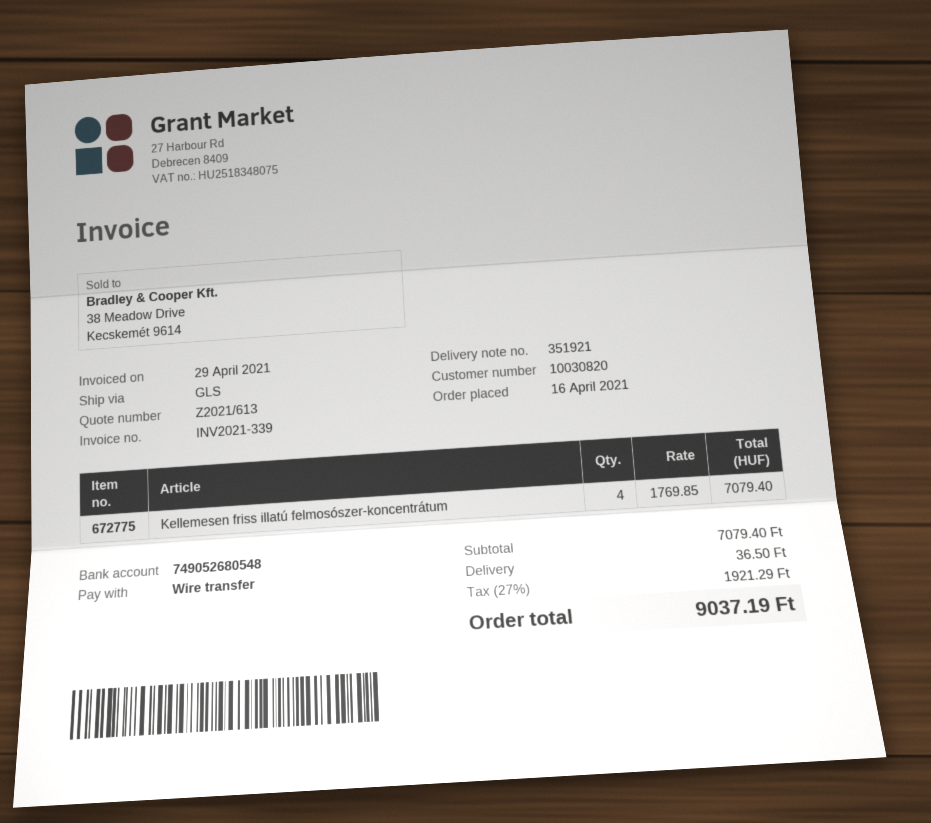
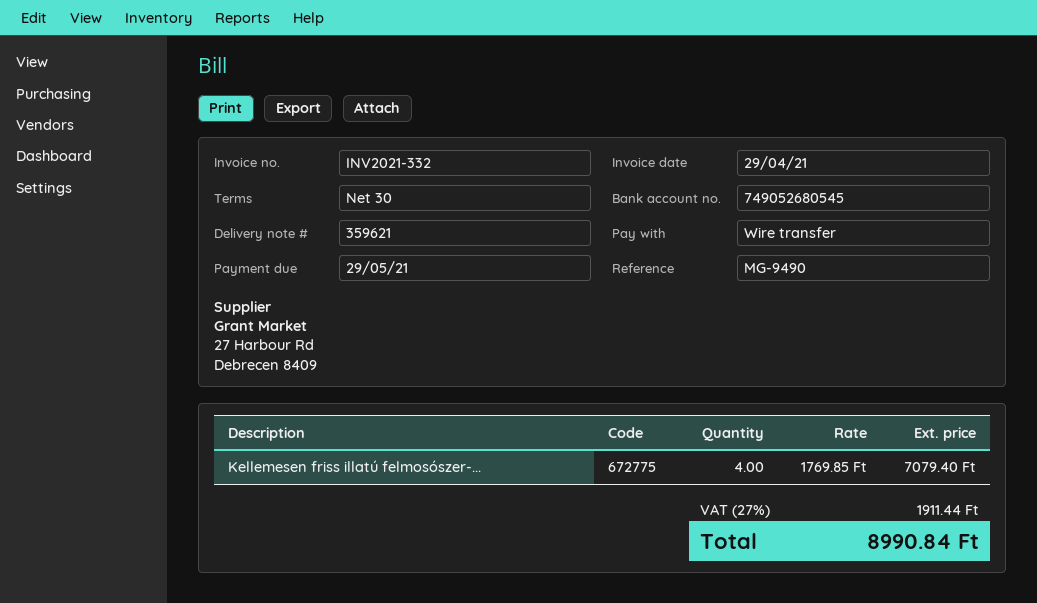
delivery note number: 351921 -> 359621
invoice number: INV2021-339 -> INV2021-332
bank account: 749052680548 -> 749052680545
shipping: 36.50 -> none
tax: 27% = 1921.29 -> 27% = 1911.44
total: 9037.19 -> 8990.84

